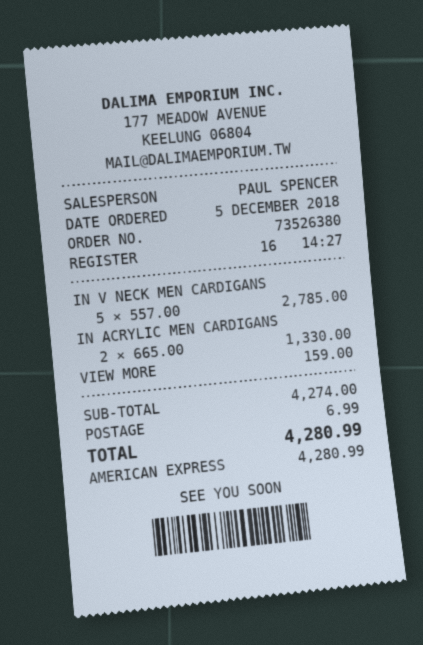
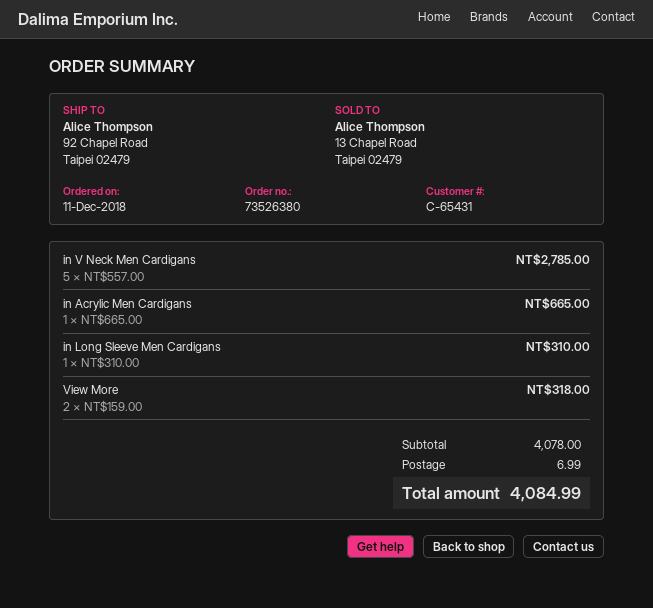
order date: 2018-12-05 -> 2018-12-11
IN ACRYLIC MEN CARDIGANS: 2 x 665.00 = 1330.00 -> 1 x 665.00 = 665.00
VIEW MORE: 1 x 159.00 = 159.00 -> 2 x 159.00 = 318.00
in Long Sleeve Men Cardigans: none -> 1 x 310.00 = 310.00
subtotal: 4274.00 -> 4078.00
total: 4280.99 -> 4084.99

